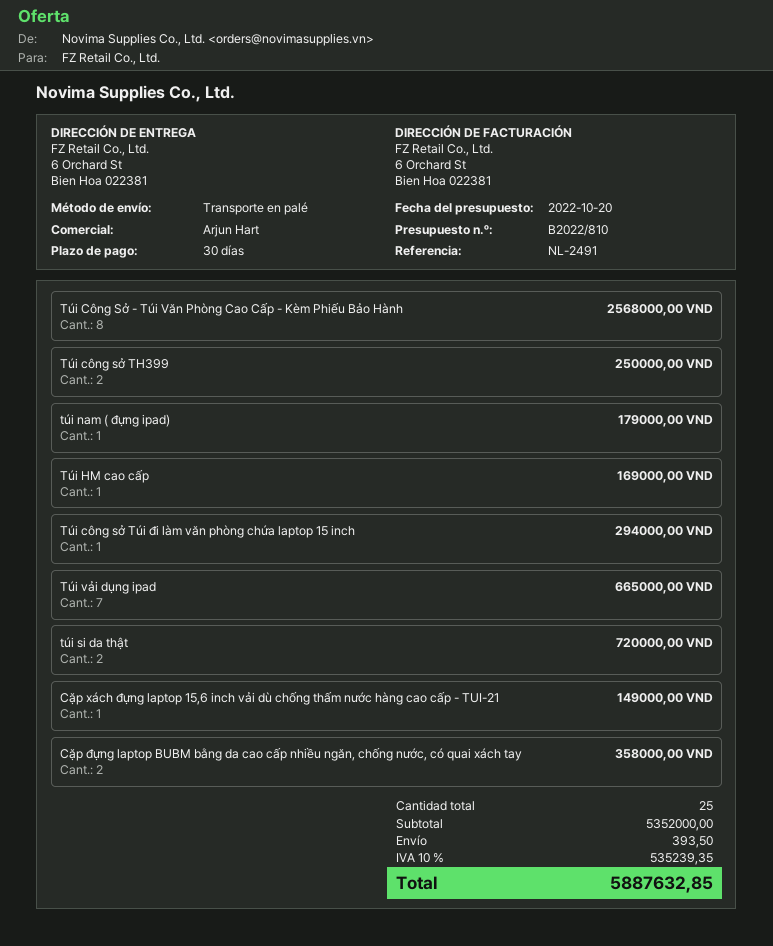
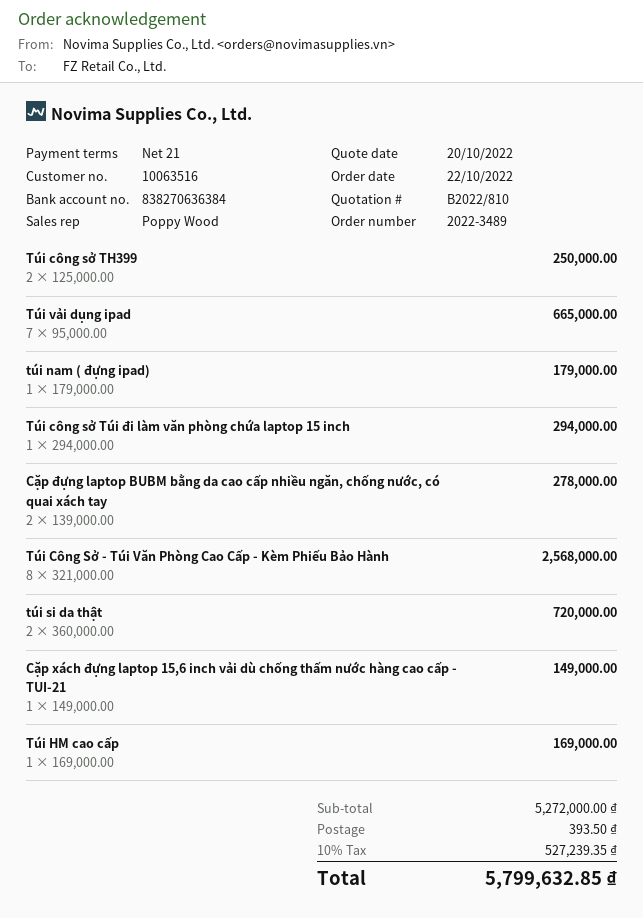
payment terms: 30 days -> 21 days
sales rep: Arjun Hart -> Poppy Wood
Cặp đựng laptop BUBM bằng da cao cấp nhiều ngăn, chống nước, có quai xách tay: 2 for 358000.00 -> 2 for 278000.00
subtotal: 5352000.00 -> 5272000.00
tax: 10% = 535239.35 -> 10% = 527239.35
total: 5887632.85 -> 5799632.85

